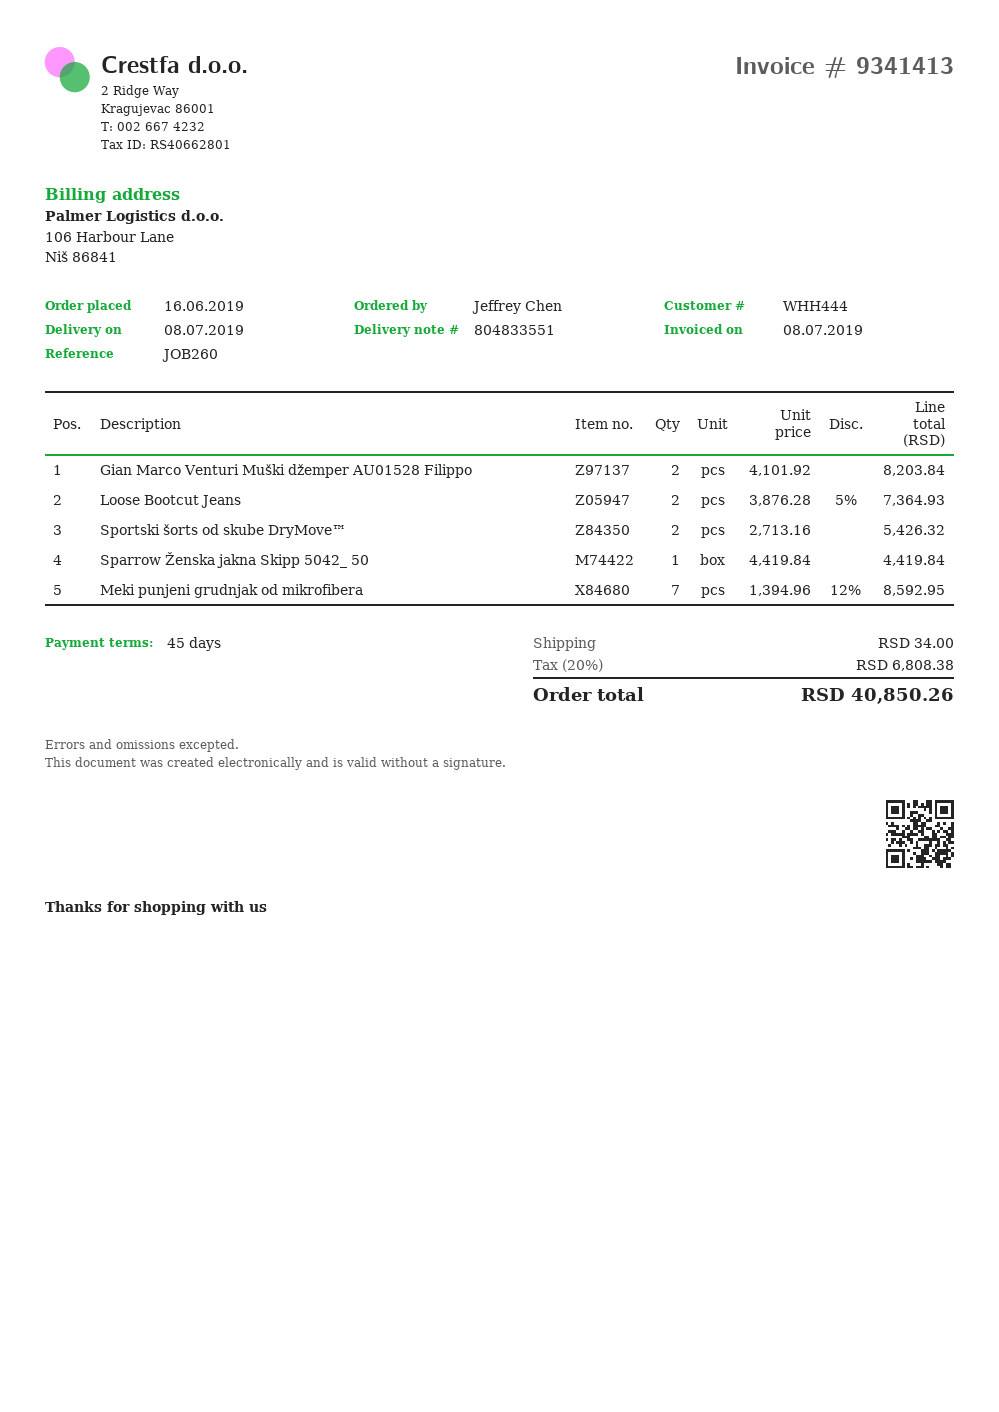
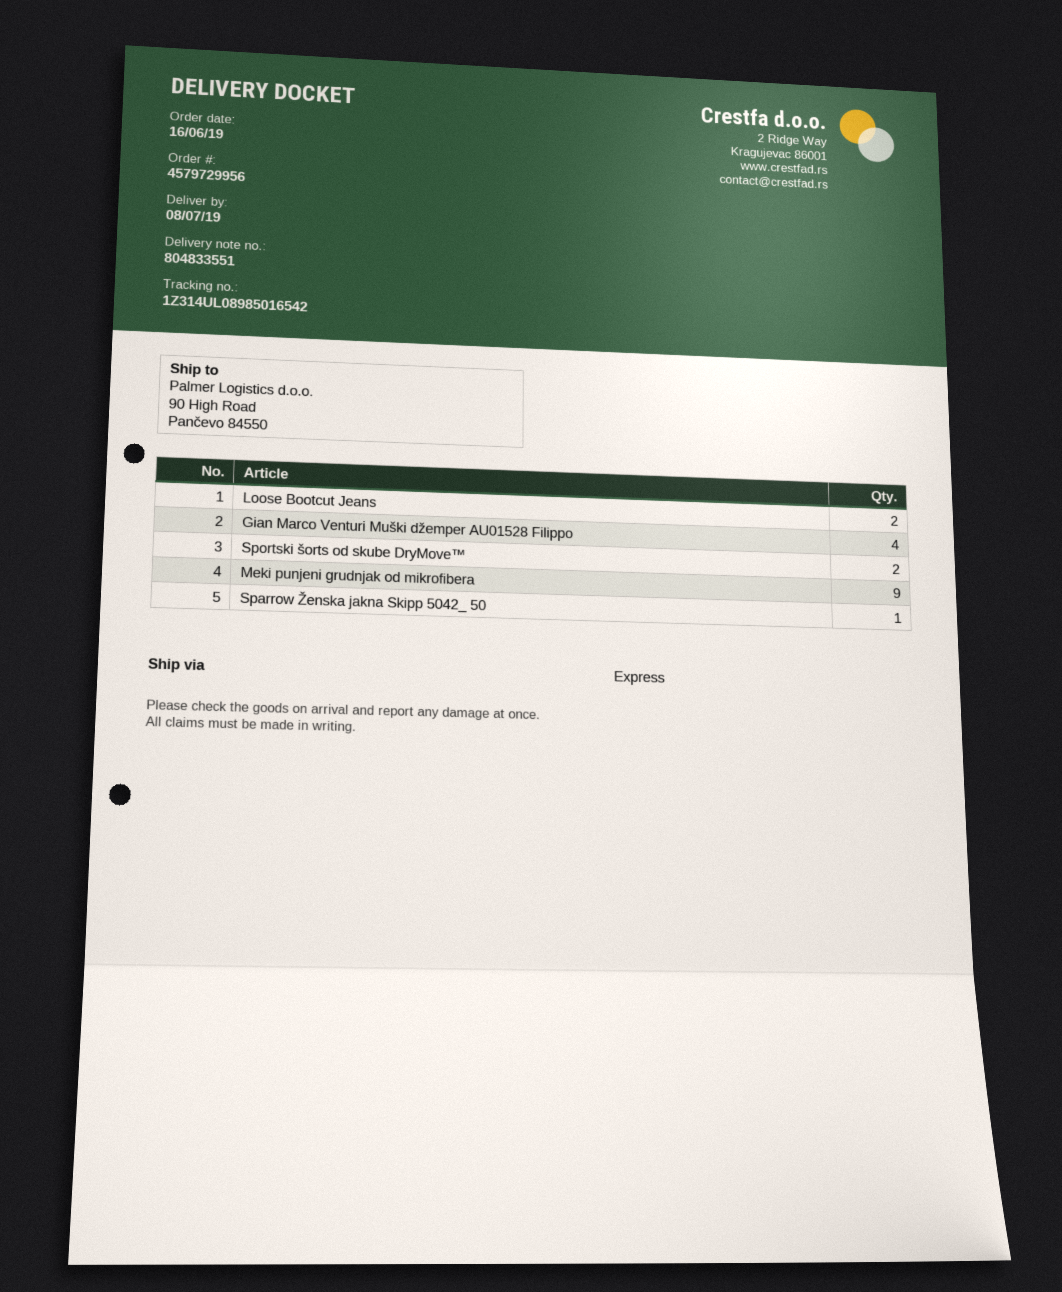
Gian Marco Venturi Muški džemper AU01528 Filippo: 2 -> 4
Meki punjeni grudnjak od mikrofibera: 7 -> 9

